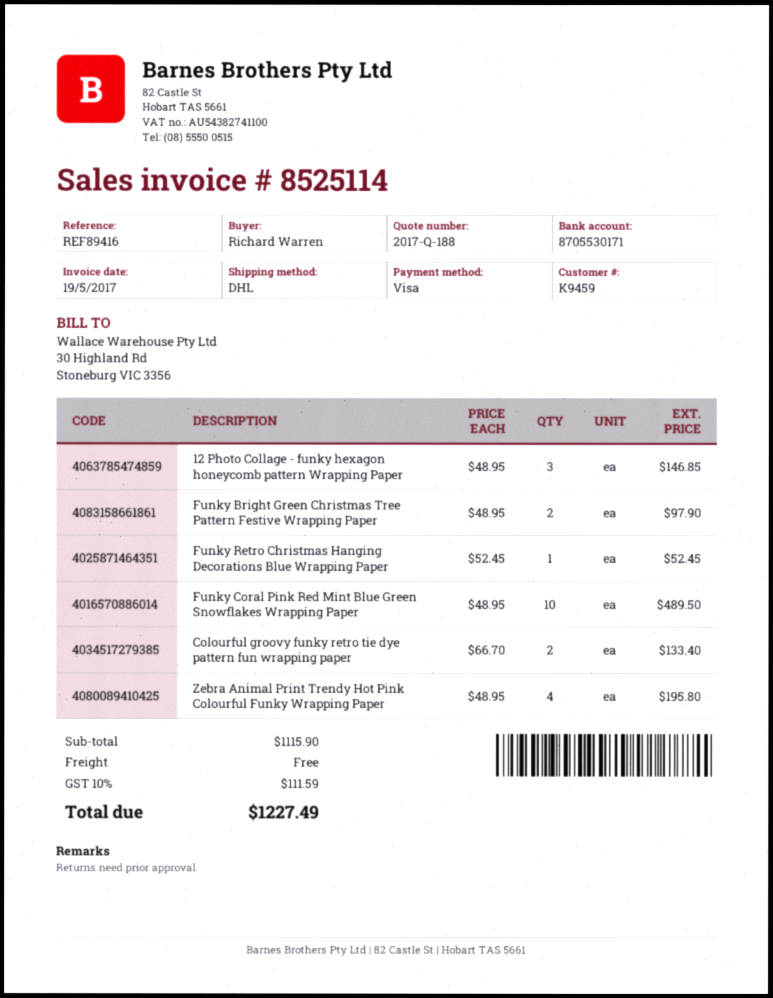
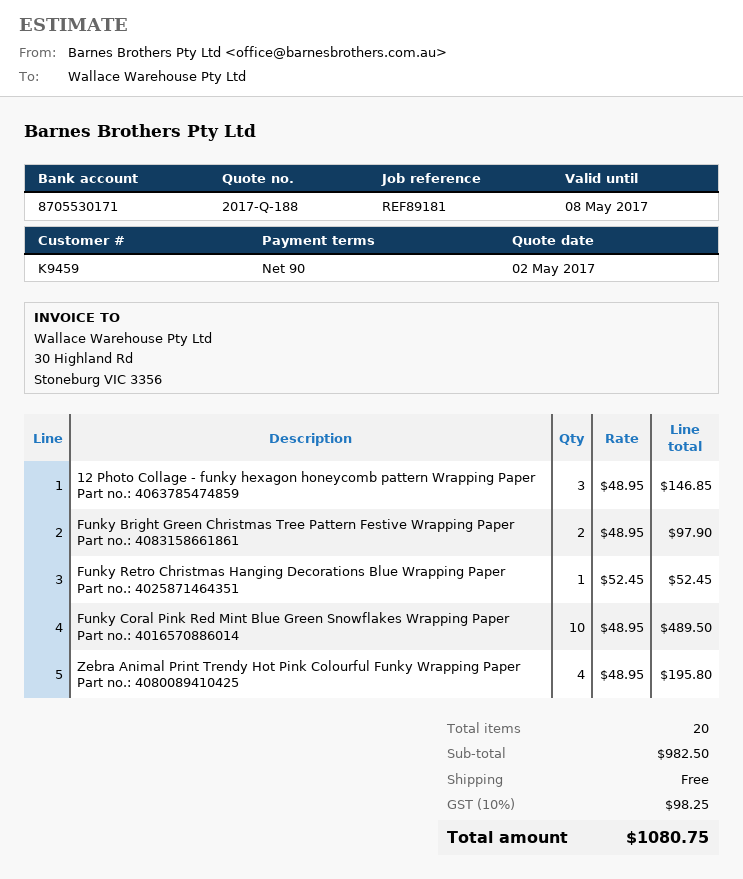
reference: REF89416 -> REF89181
Colourful groovy funky retro tie dye pattern fun wrapping paper: 2 x 66.70 = 133.40 -> none
subtotal: 1115.90 -> 982.50
tax: 10% = 111.59 -> 10% = 98.25
total: 1227.49 -> 1080.75

